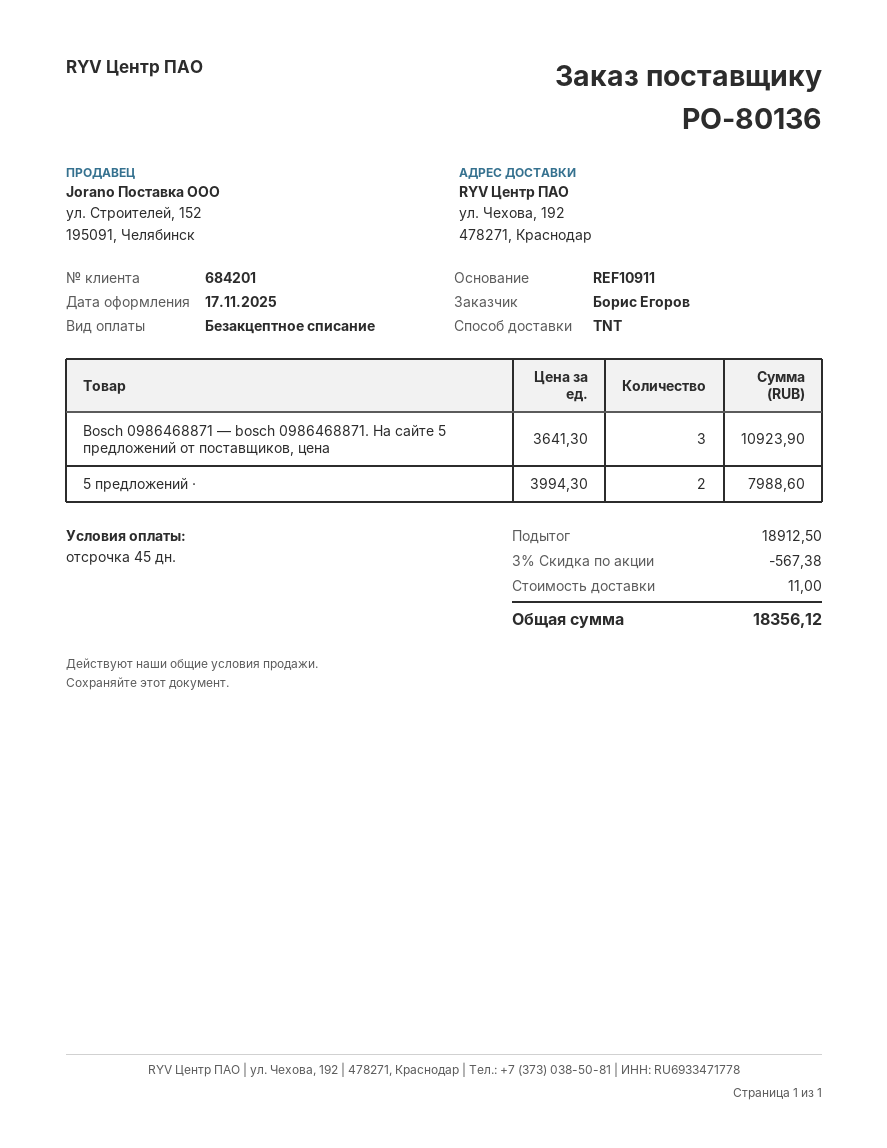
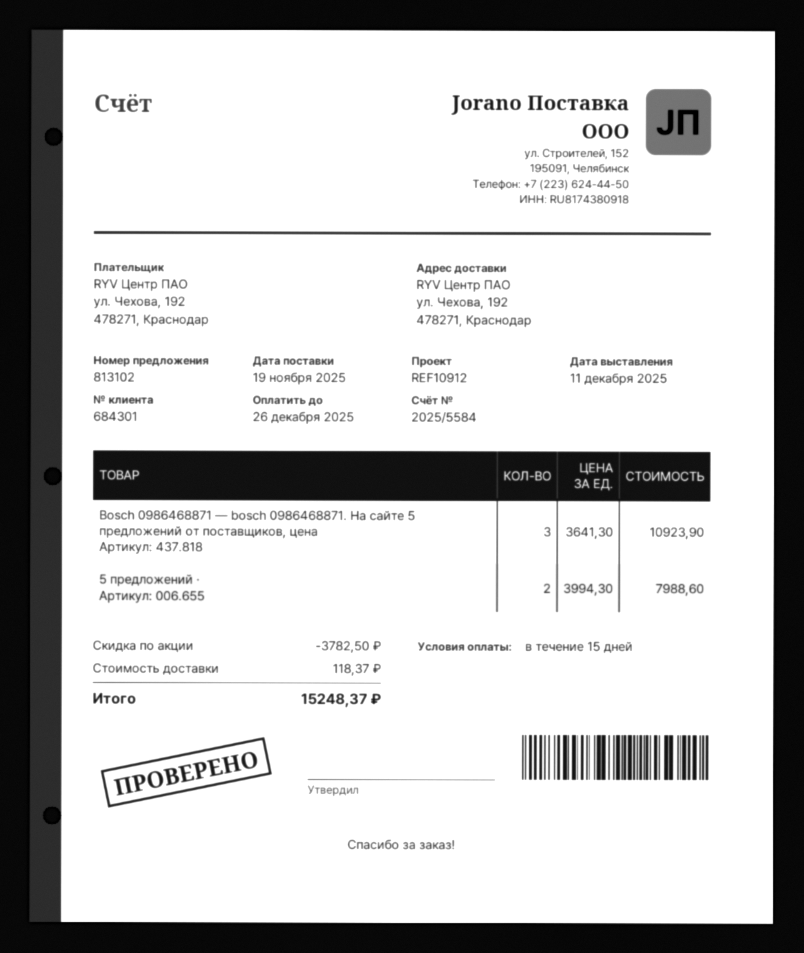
payment terms: 45 days -> 15 days
customer number: 684201 -> 684301
reference: REF10911 -> REF10912
discount: 567.38 -> 3782.50
shipping: 11.00 -> 118.37
total: 18356.12 -> 15248.37

